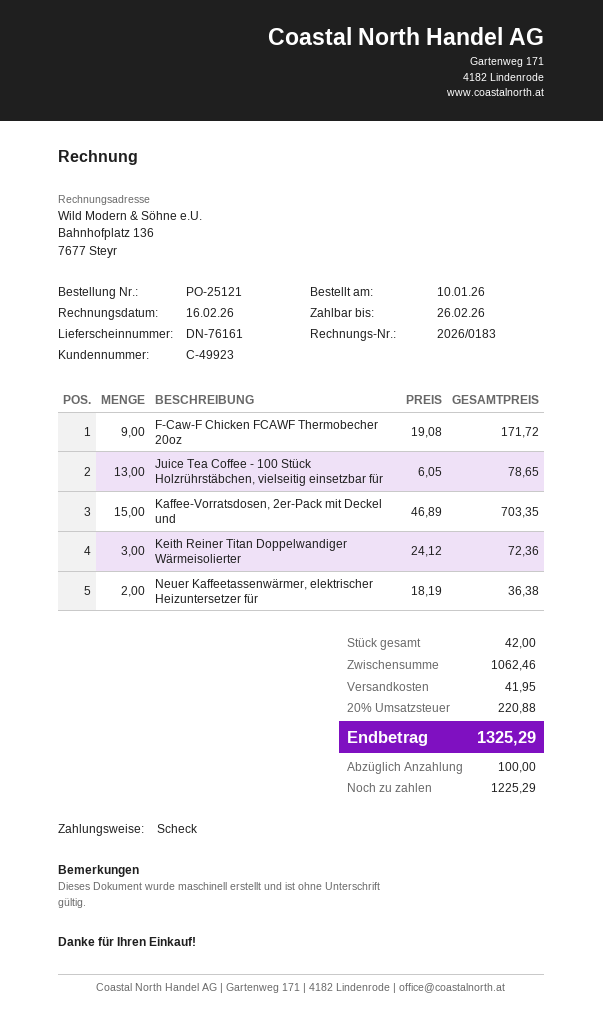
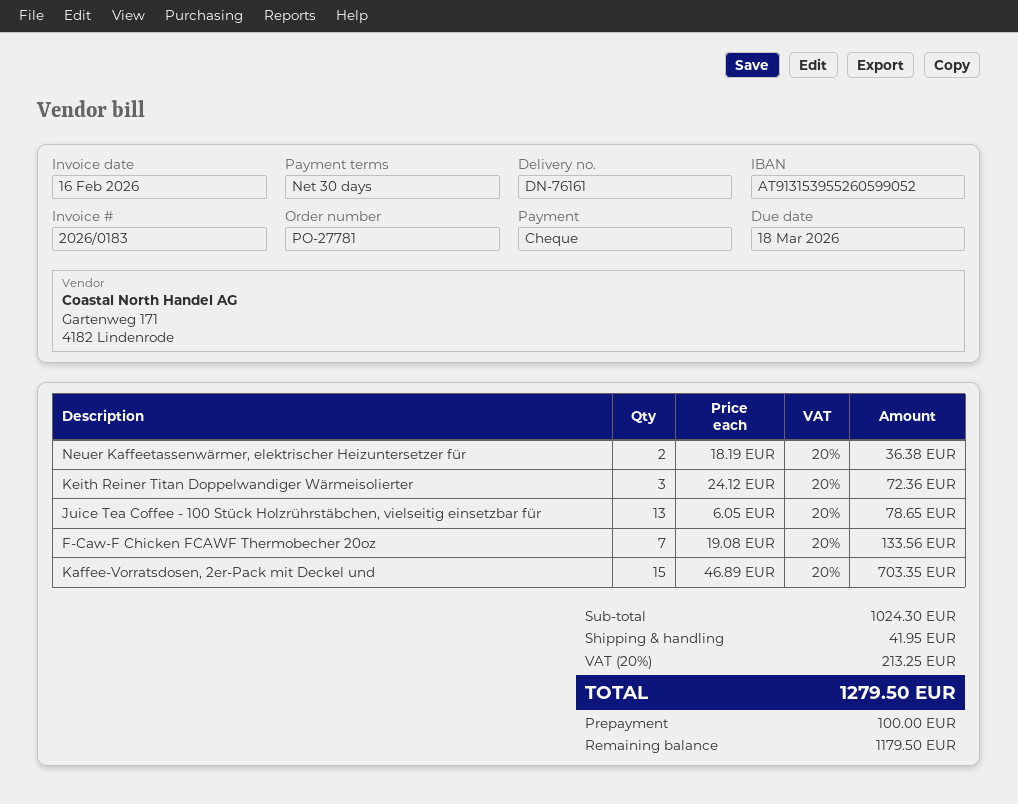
order number: PO-25121 -> PO-27781
due date: 2026-02-26 -> 2026-03-18
F-Caw-F Chicken FCAWF Thermobecher 20oz: 9 x 19.08 = 171.72 -> 7 x 19.08 = 133.56
subtotal: 1062.46 -> 1024.30
tax: 20% = 220.88 -> 20% = 213.25
total: 1325.29 -> 1279.50
balance: 1225.29 -> 1179.50

